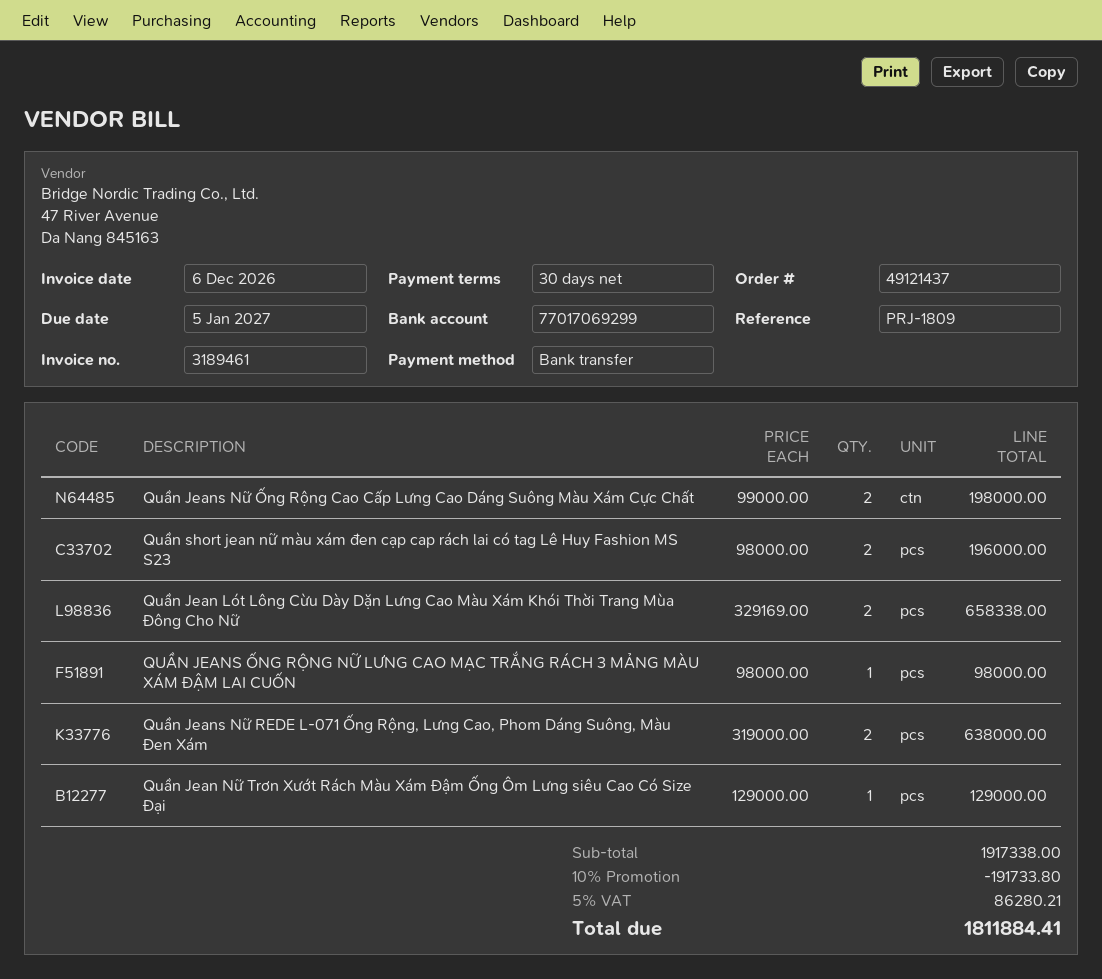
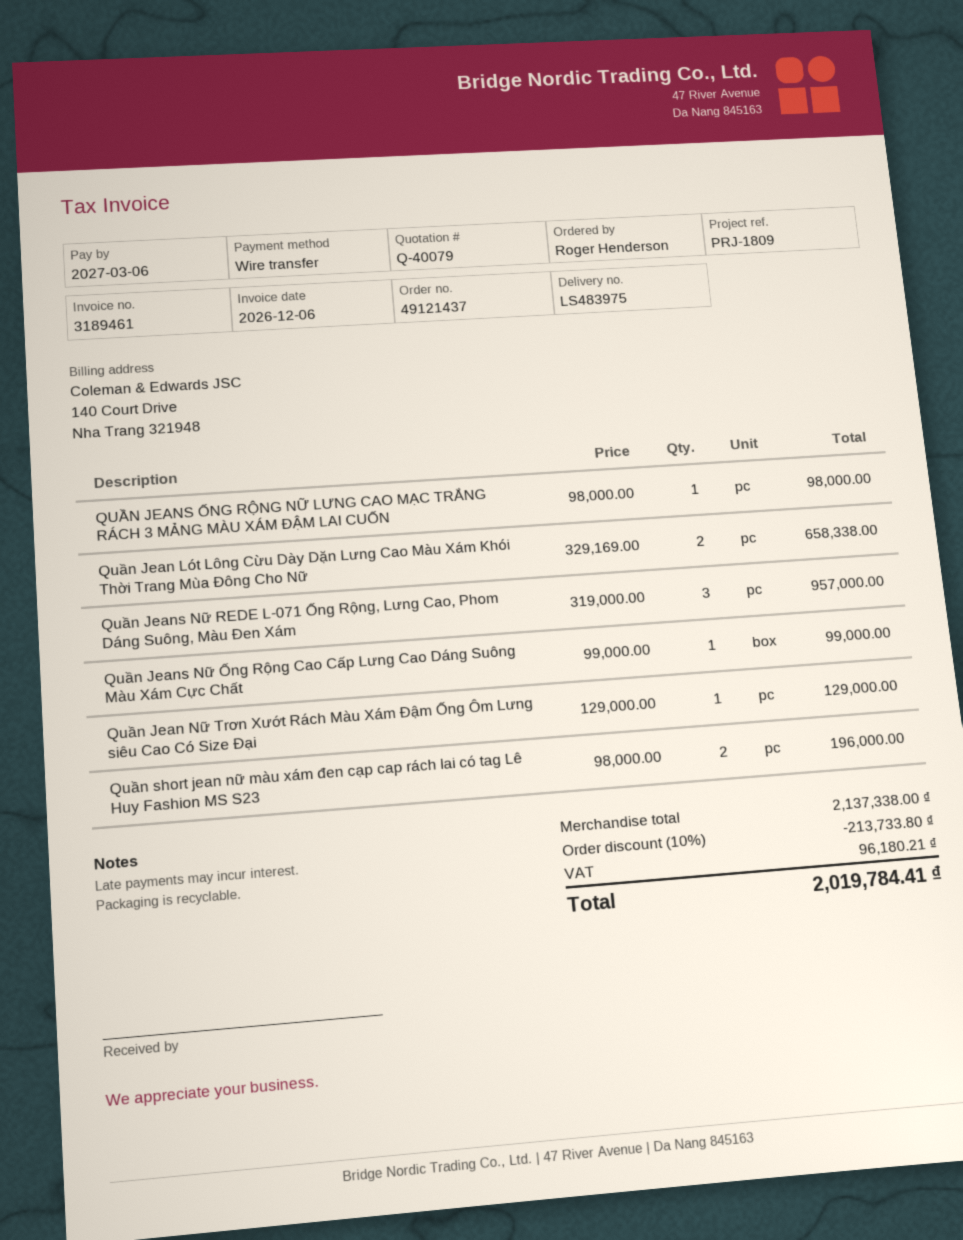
due date: 2027-01-05 -> 2027-03-06
Quần Jeans Nữ Ống Rộng Cao Cấp Lưng Cao Dáng Suông Màu Xám Cực Chất: 2 x 99000.00 = 198000.00 -> 1 x 99000.00 = 99000.00
Quần Jeans Nữ REDE L-071 Ống Rộng, Lưng Cao, Phom Dáng Suông, Màu Đen Xám: 2 x 319000.00 = 638000.00 -> 3 x 319000.00 = 957000.00
subtotal: 1917338.00 -> 2137338.00
discount: 10% = 191733.80 -> 10% = 213733.80
tax: 86280.21 -> 96180.21
total: 1811884.41 -> 2019784.41

